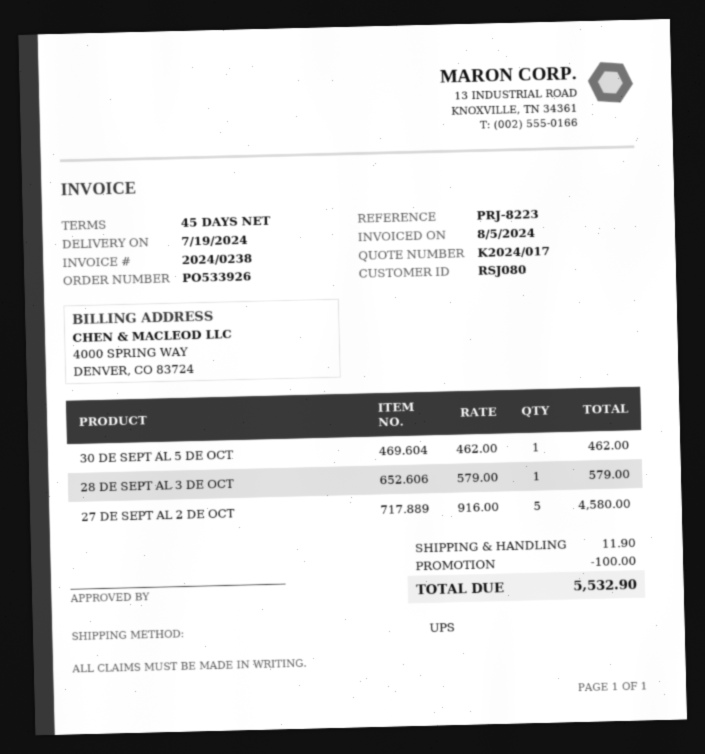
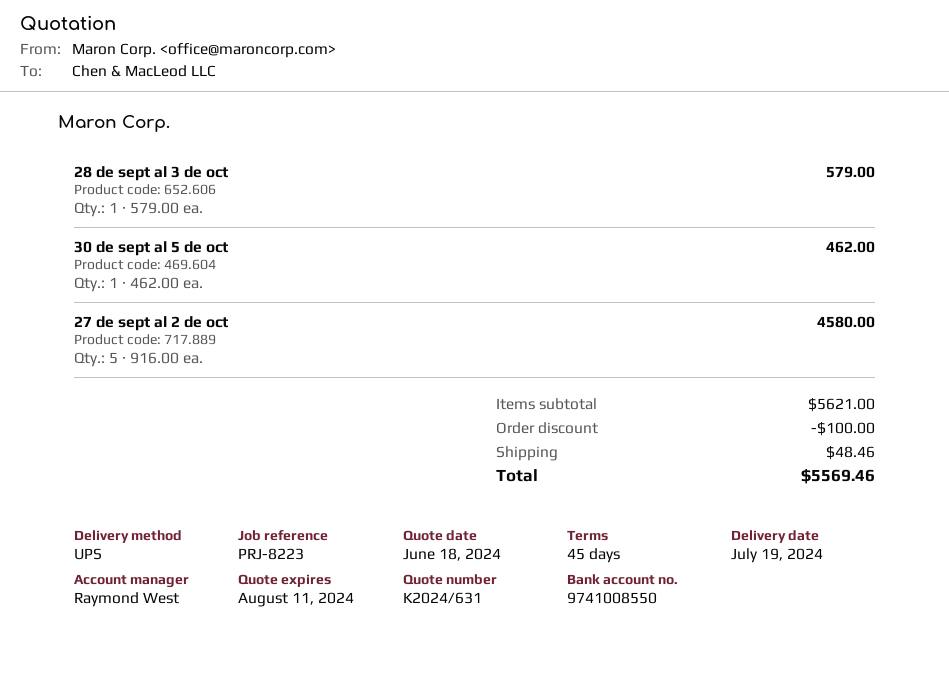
quote number: K2024/017 -> K2024/631
shipping: 11.90 -> 48.46
total: 5532.90 -> 5569.46

